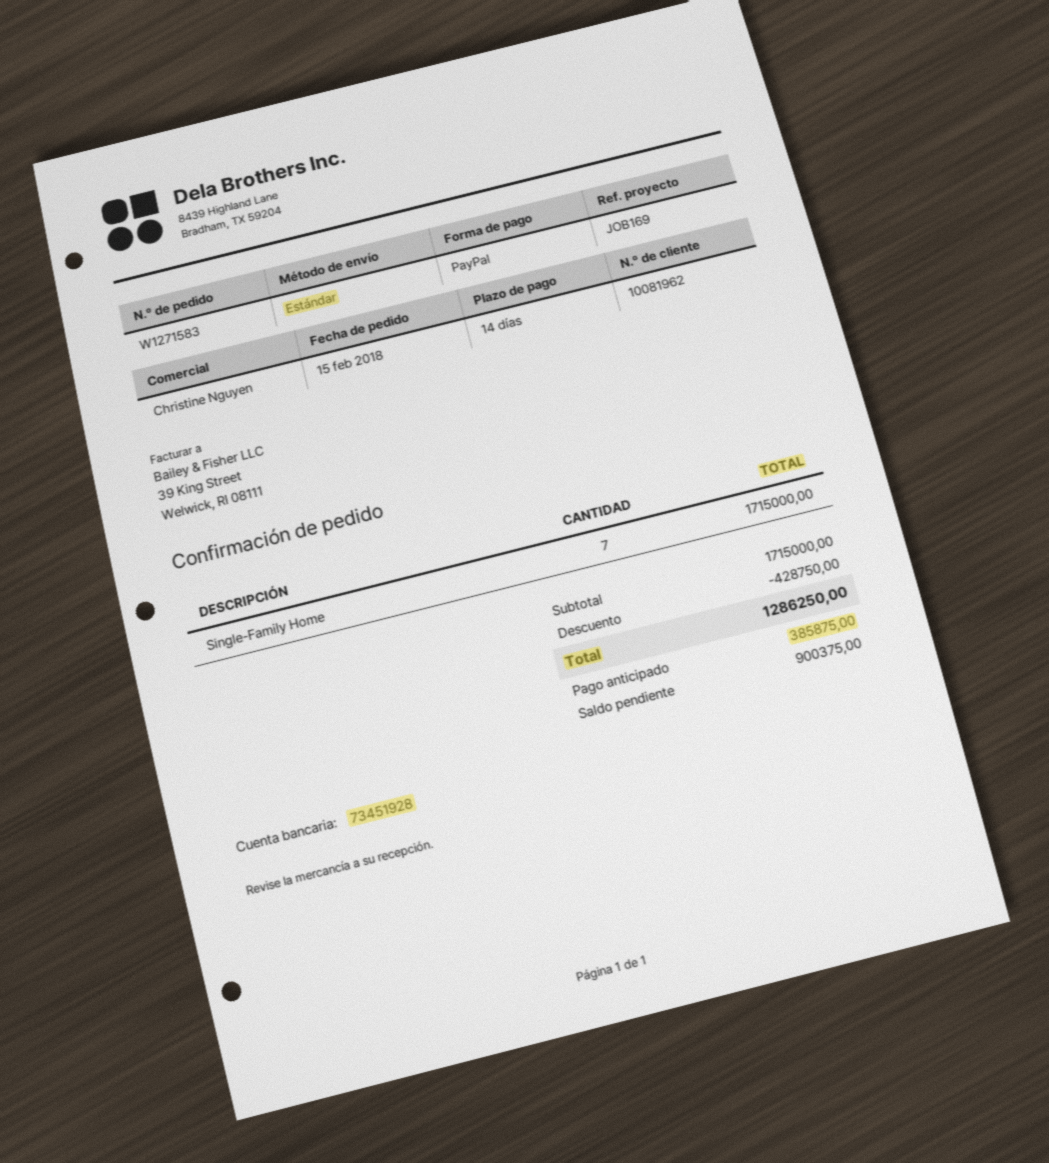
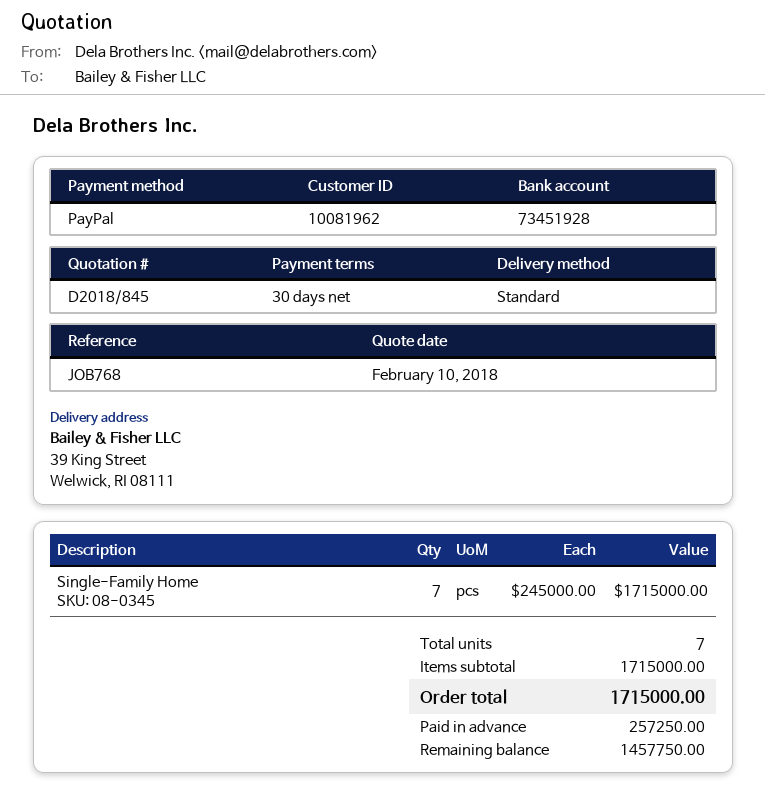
payment terms: 14 days -> 30 days
reference: JOB169 -> JOB768
discount: 428750.00 -> none
total: 1286250.00 -> 1715000.00
deposit: 385875.00 -> 257250.00
balance: 900375.00 -> 1457750.00

